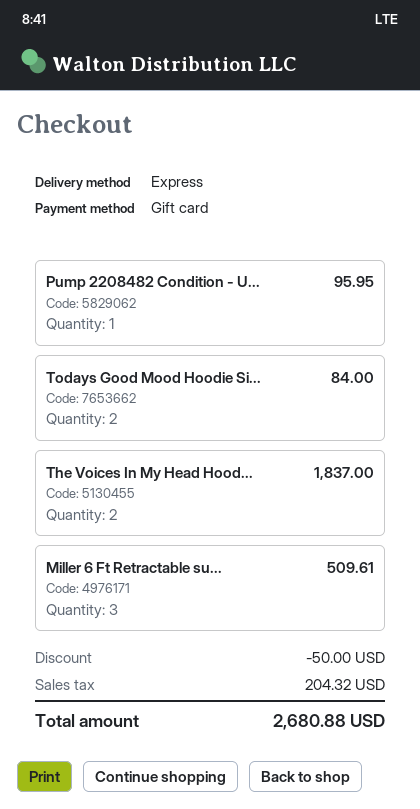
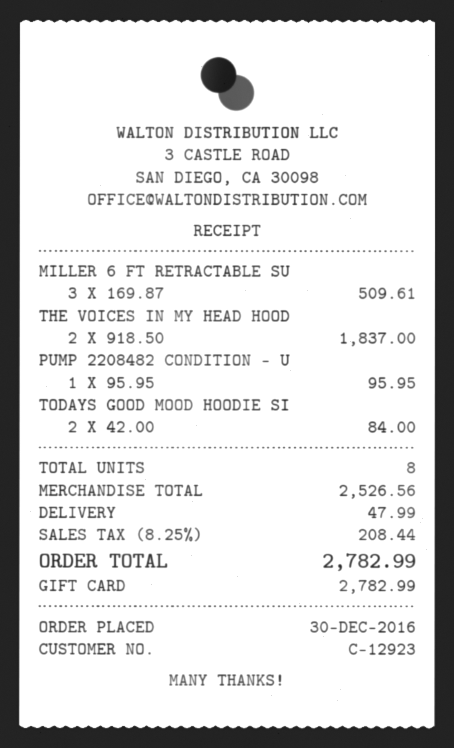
discount: 50.00 -> none
shipping: none -> 47.99
tax: 204.32 -> 208.44
total: 2680.88 -> 2782.99

